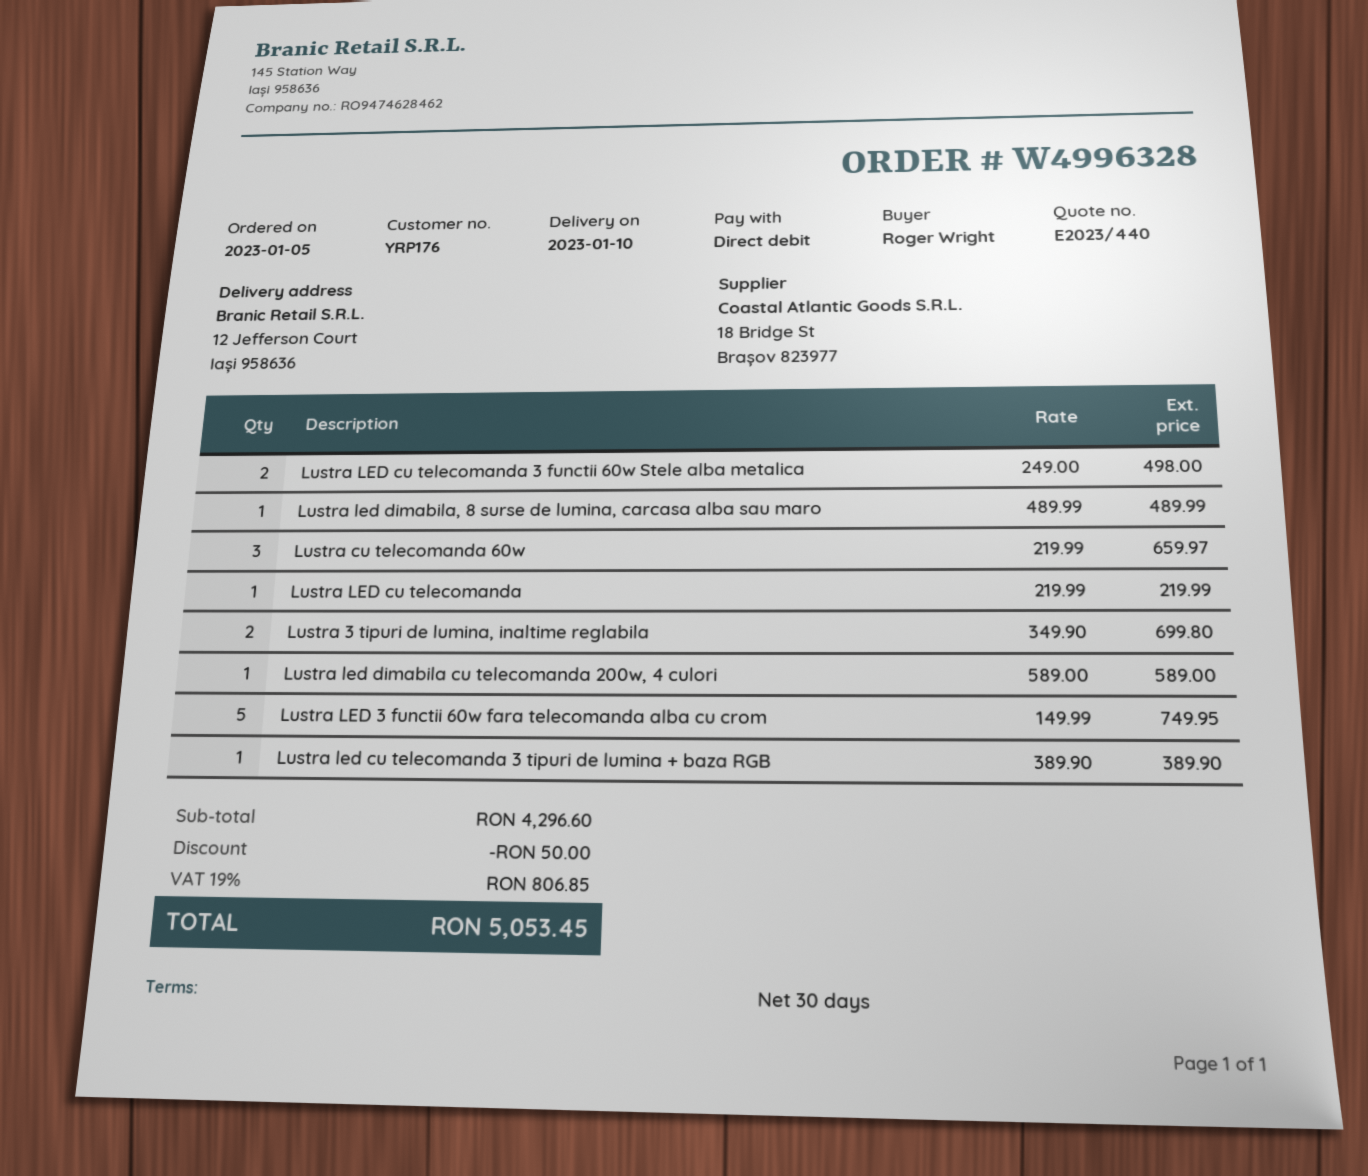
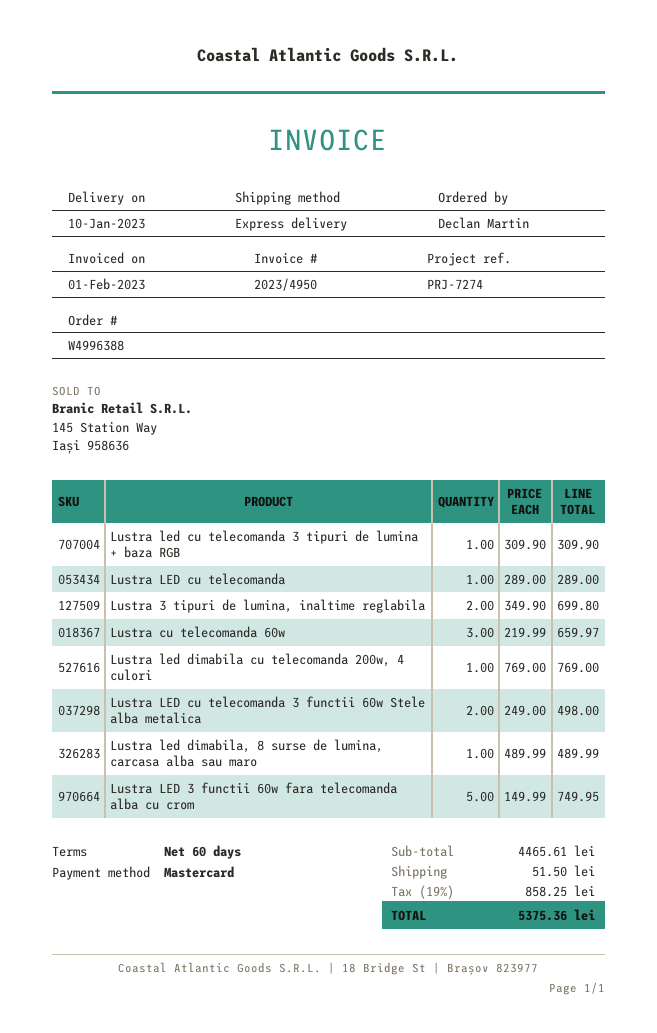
order number: W4996328 -> W4996388
payment terms: 30 days -> 60 days
ordered by: Roger Wright -> Declan Martin
payment method: direct debit -> Mastercard
Lustra LED cu telecomanda: 1 x 219.99 = 219.99 -> 1 x 289.00 = 289.00
Lustra led dimabila cu telecomanda 200w, 4 culori: 1 x 589.00 = 589.00 -> 1 x 769.00 = 769.00
Lustra led cu telecomanda 3 tipuri de lumina + baza RGB: 1 x 389.90 = 389.90 -> 1 x 309.90 = 309.90
subtotal: 4296.60 -> 4465.61
discount: 50.00 -> none
shipping: none -> 51.50
tax: 19% = 806.85 -> 19% = 858.25
total: 5053.45 -> 5375.36

